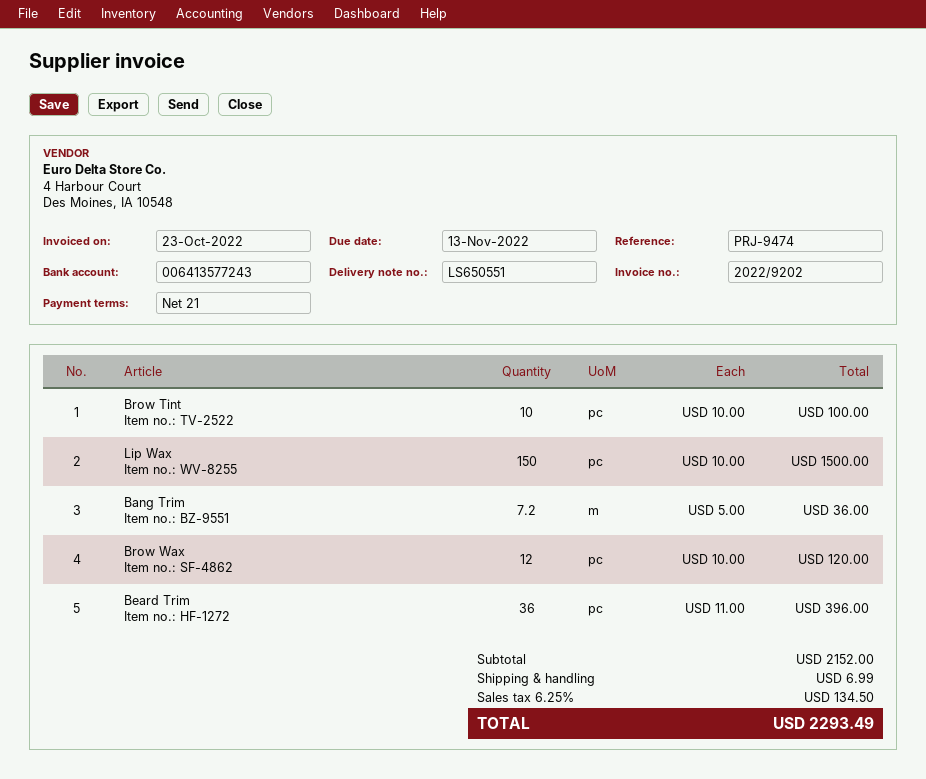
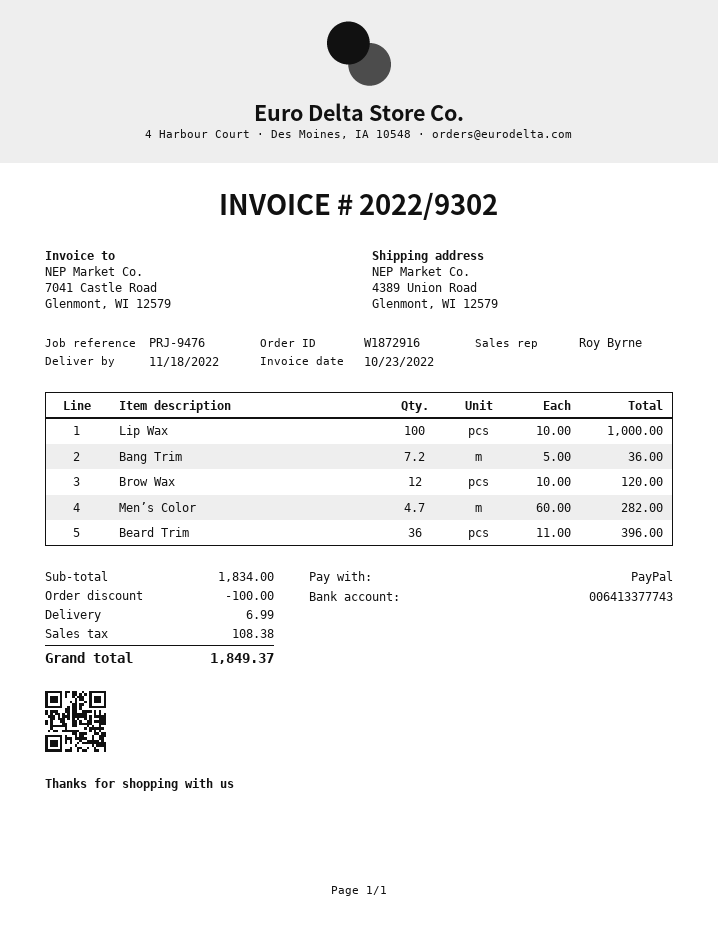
invoice number: 2022/9202 -> 2022/9302
reference: PRJ-9474 -> PRJ-9476
bank account: 006413577243 -> 006413377743
Brow Tint: 10 x 10.00 = 100.00 -> none
Lip Wax: 150 x 10.00 = 1500.00 -> 100 x 10.00 = 1000.00
Men’s Color: none -> 4.7 x 60.00 = 282.00
subtotal: 2152.00 -> 1834.00
discount: none -> 100.00
tax: 134.50 -> 108.38
total: 2293.49 -> 1849.37

